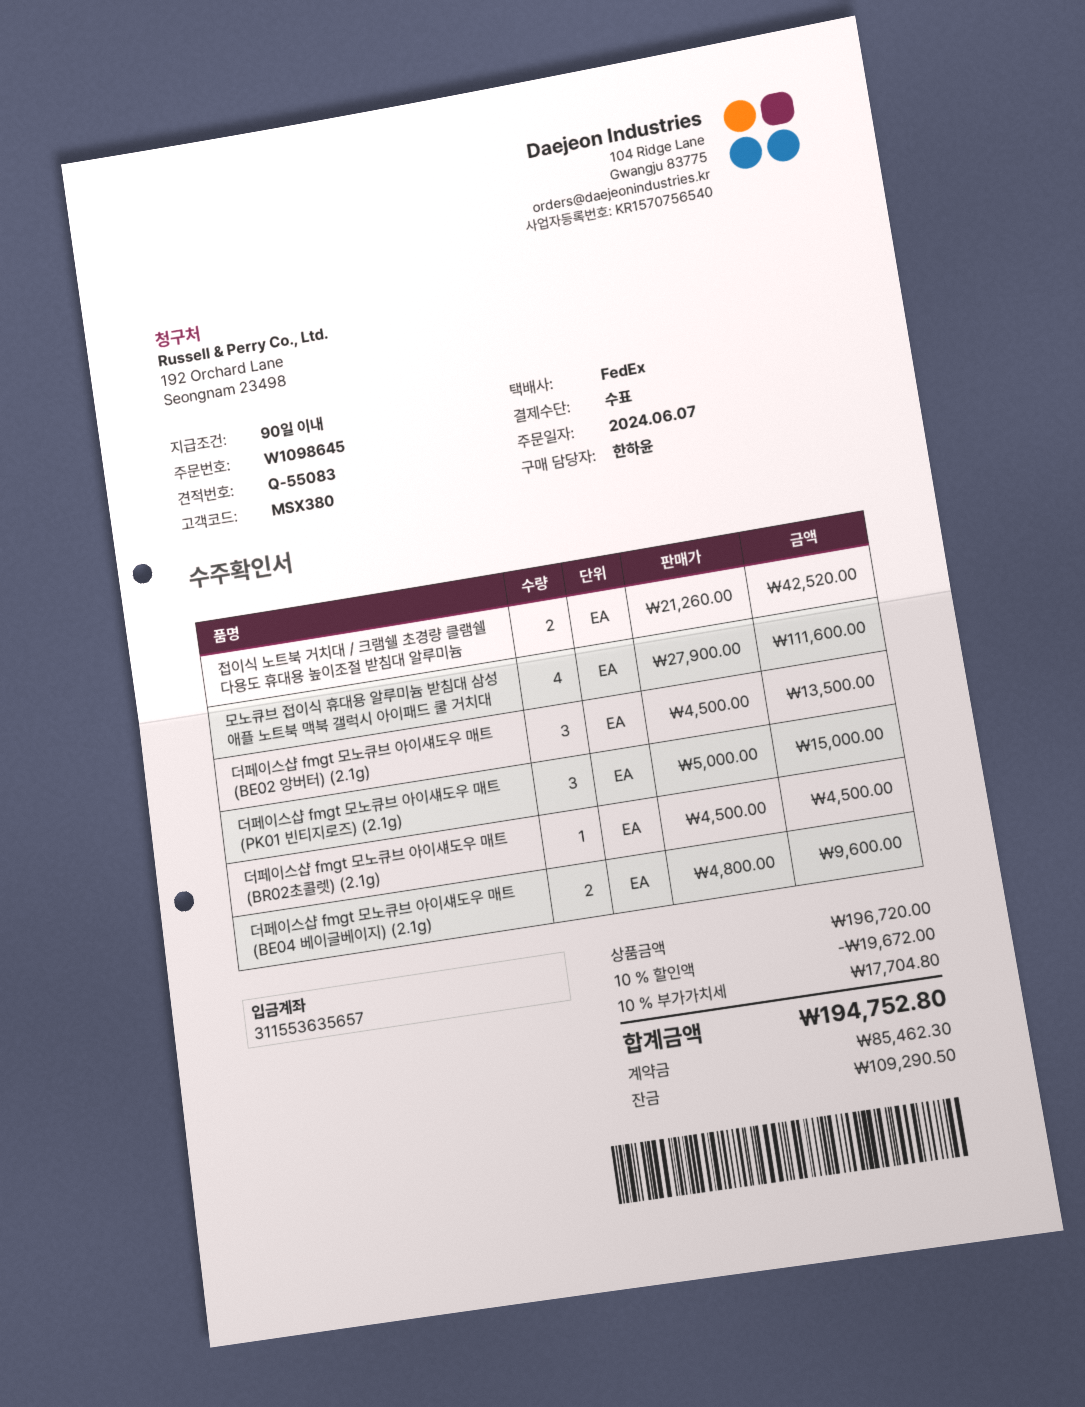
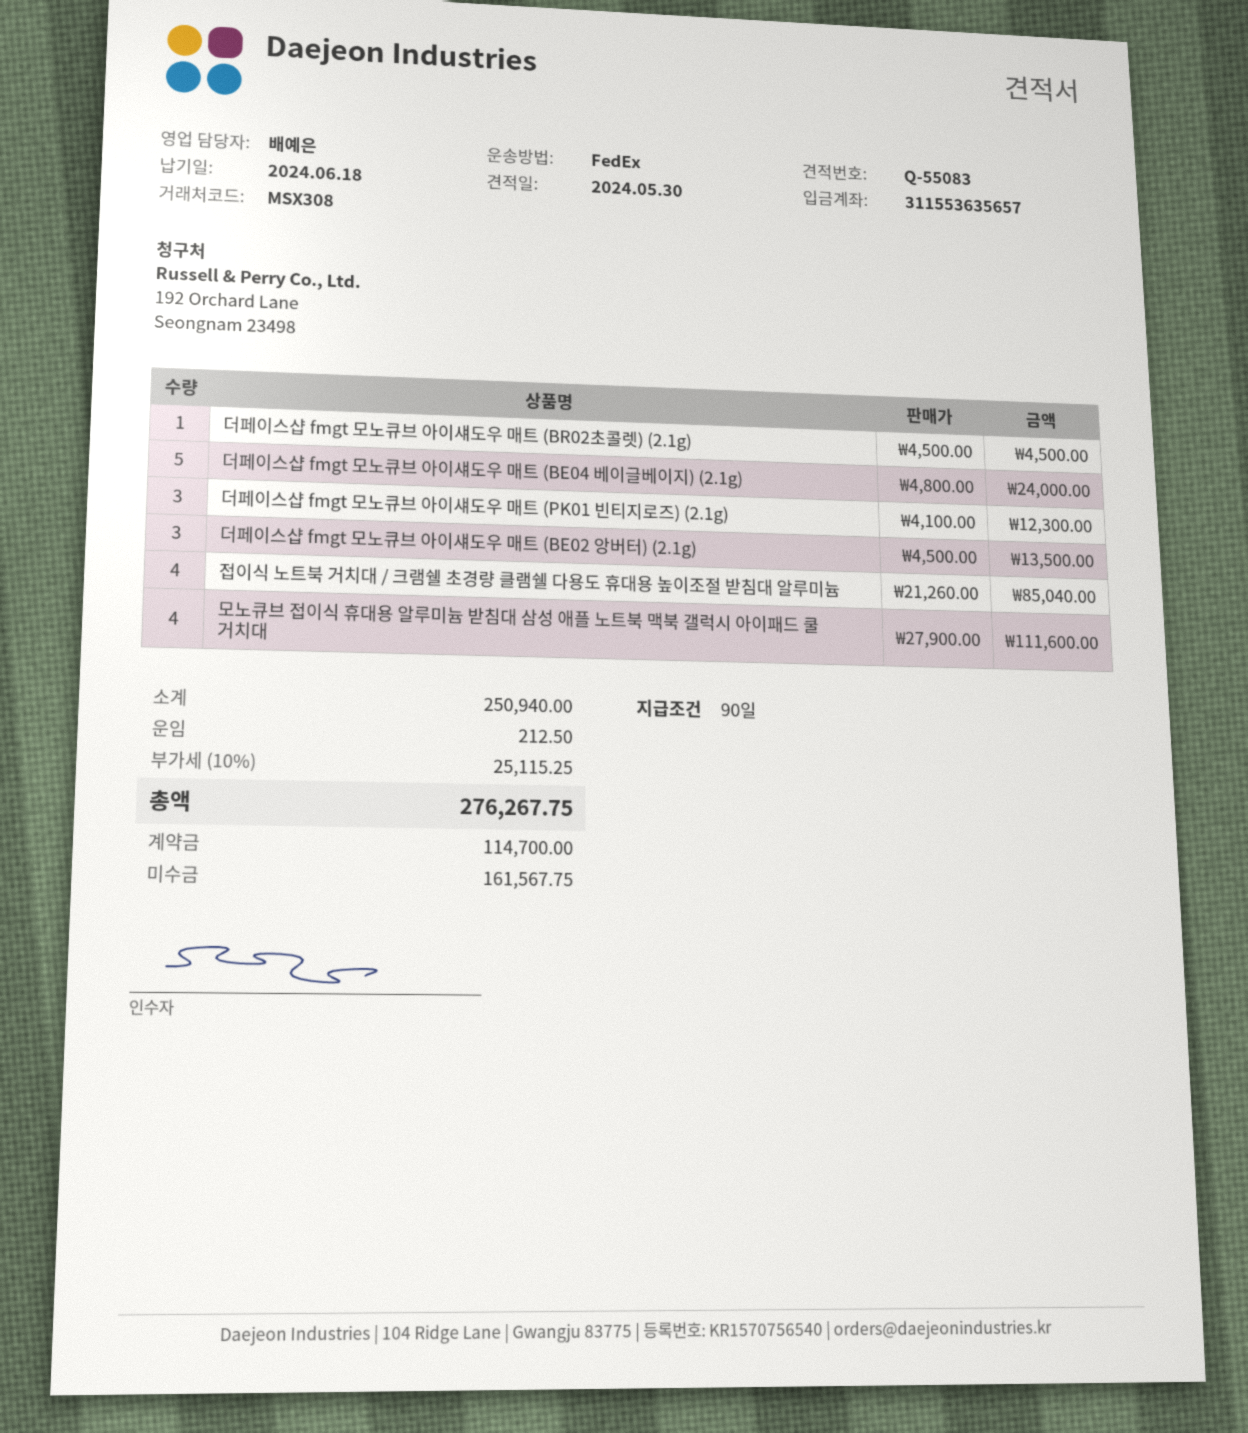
customer number: MSX380 -> MSX308
접이식 노트북 거치대 / 크램쉘 초경량 클램쉘 다용도 휴대용 높이조절 받침대 알루미늄: 2 x 21260.00 = 42520.00 -> 4 x 21260.00 = 85040.00
더페이스샵 fmgt 모노큐브 아이섀도우 매트 (PK01 빈티지로즈) (2.1g): 3 x 5000.00 = 15000.00 -> 3 x 4100.00 = 12300.00
더페이스샵 fmgt 모노큐브 아이섀도우 매트 (BE04 베이글베이지) (2.1g): 2 x 4800.00 = 9600.00 -> 5 x 4800.00 = 24000.00
subtotal: 196720.00 -> 250940.00
discount: 10% = 19672.00 -> none
shipping: none -> 212.50
tax: 10% = 17704.80 -> 10% = 25115.25
total: 194752.80 -> 276267.75
deposit: 85462.30 -> 114700.00
balance: 109290.50 -> 161567.75

